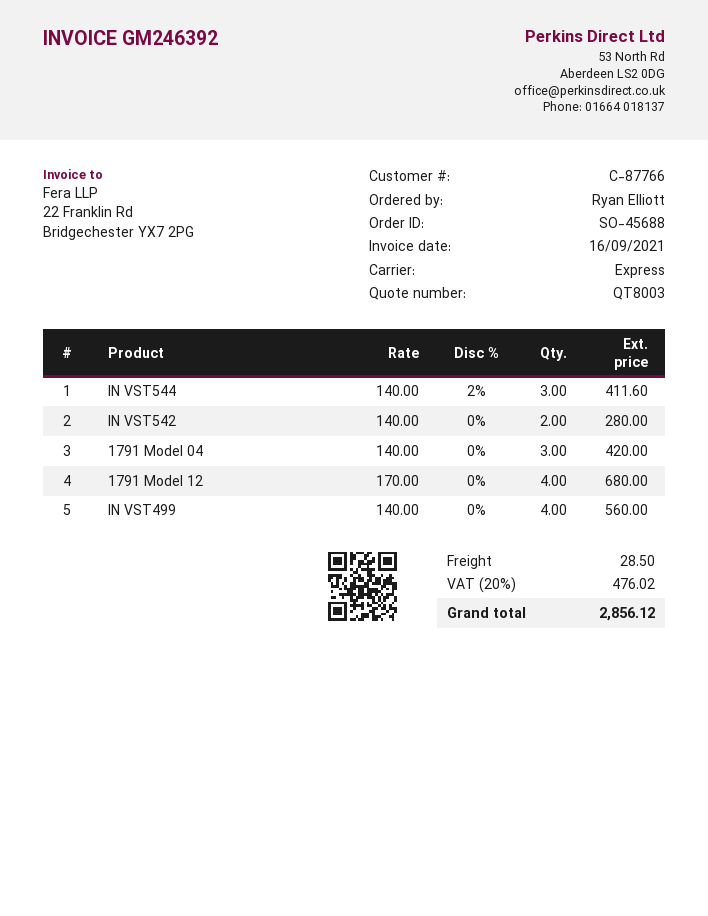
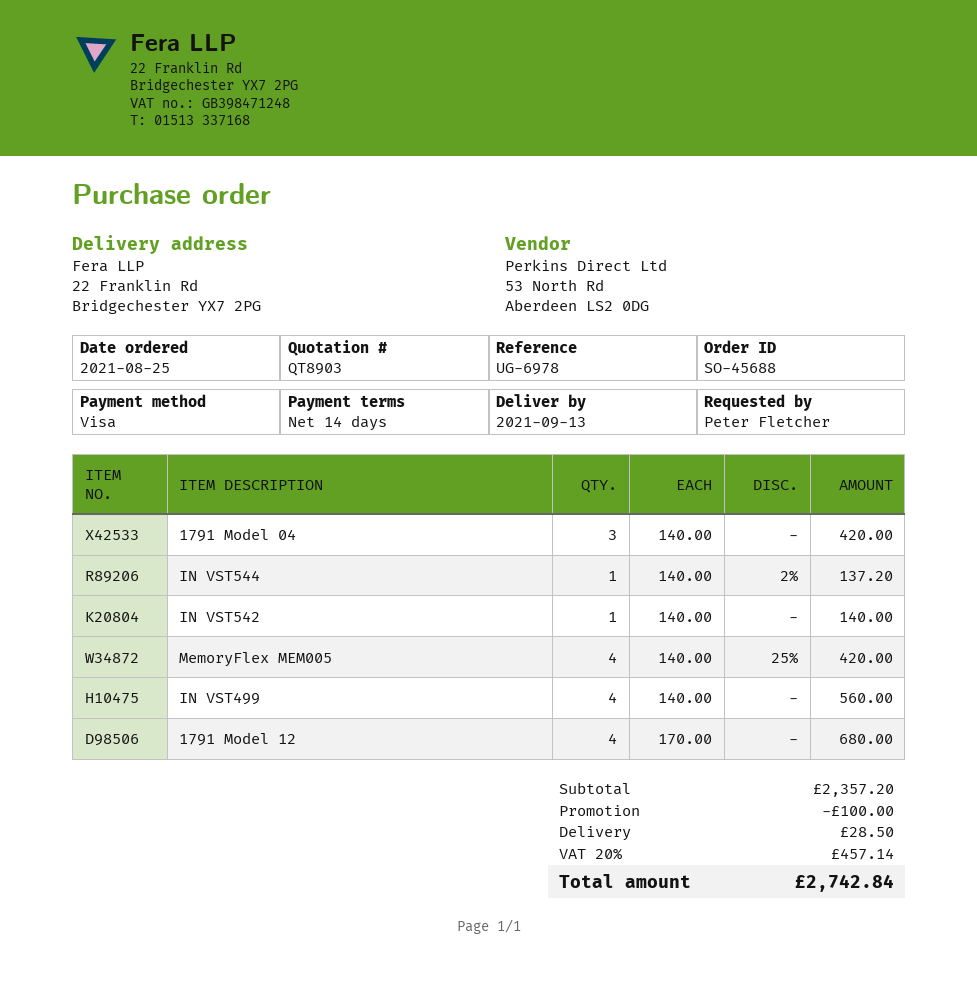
quote number: QT8003 -> QT8903
ordered by: Ryan Elliott -> Peter Fletcher
IN VST544: 3 x 140.00 - 2% = 411.60 -> 1 x 140.00 - 2% = 137.20
IN VST542: 2 x 140.00 = 280.00 -> 1 x 140.00 = 140.00
MemoryFlex MEM005: none -> 4 x 140.00 - 25% = 420.00
discount: none -> 100.00
tax: 20% = 476.02 -> 20% = 457.14
total: 2856.12 -> 2742.84

